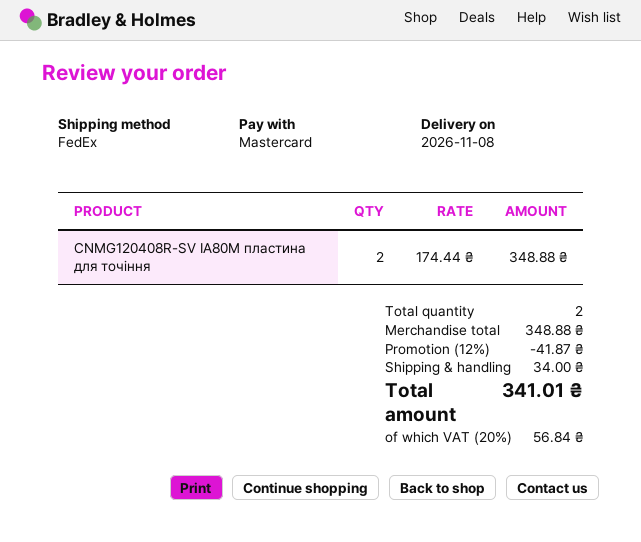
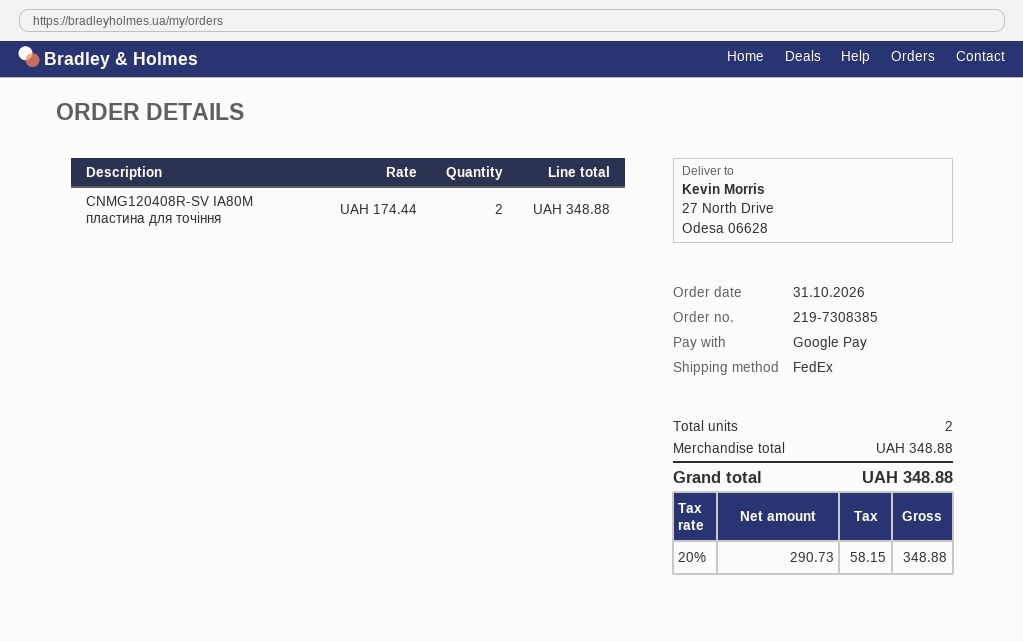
payment method: Mastercard -> Google Pay
discount: 12% = 41.87 -> none
shipping: 34.00 -> none
tax: 20% = 56.84 -> 20% = 58.15
total: 341.01 -> 348.88

